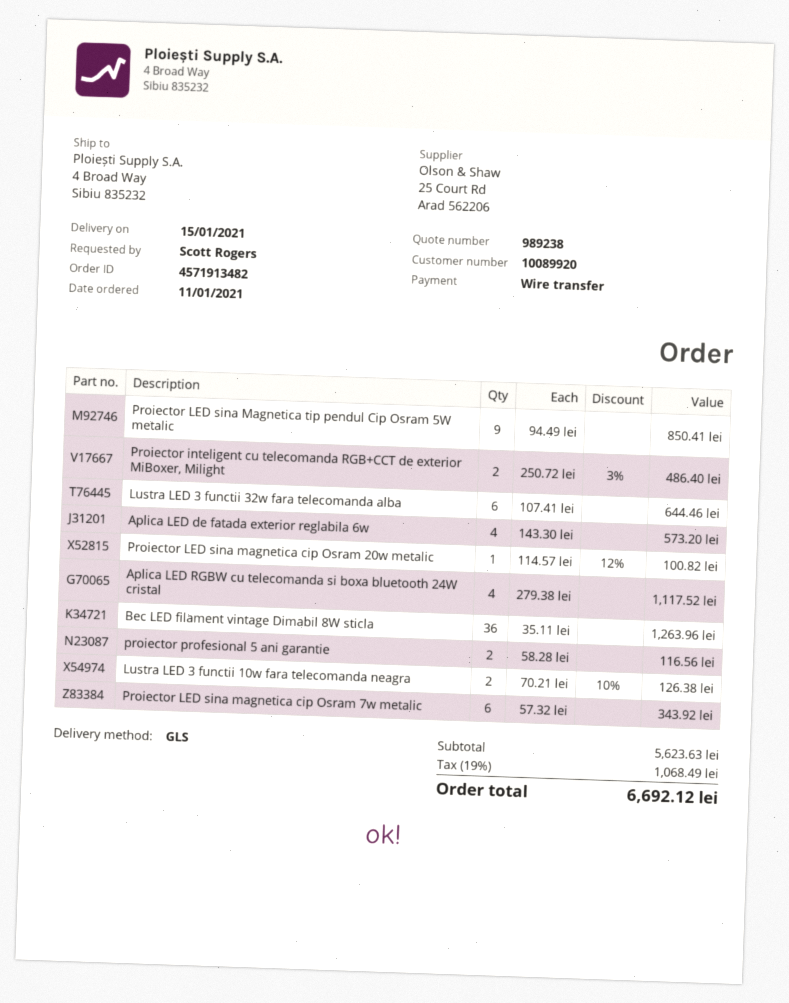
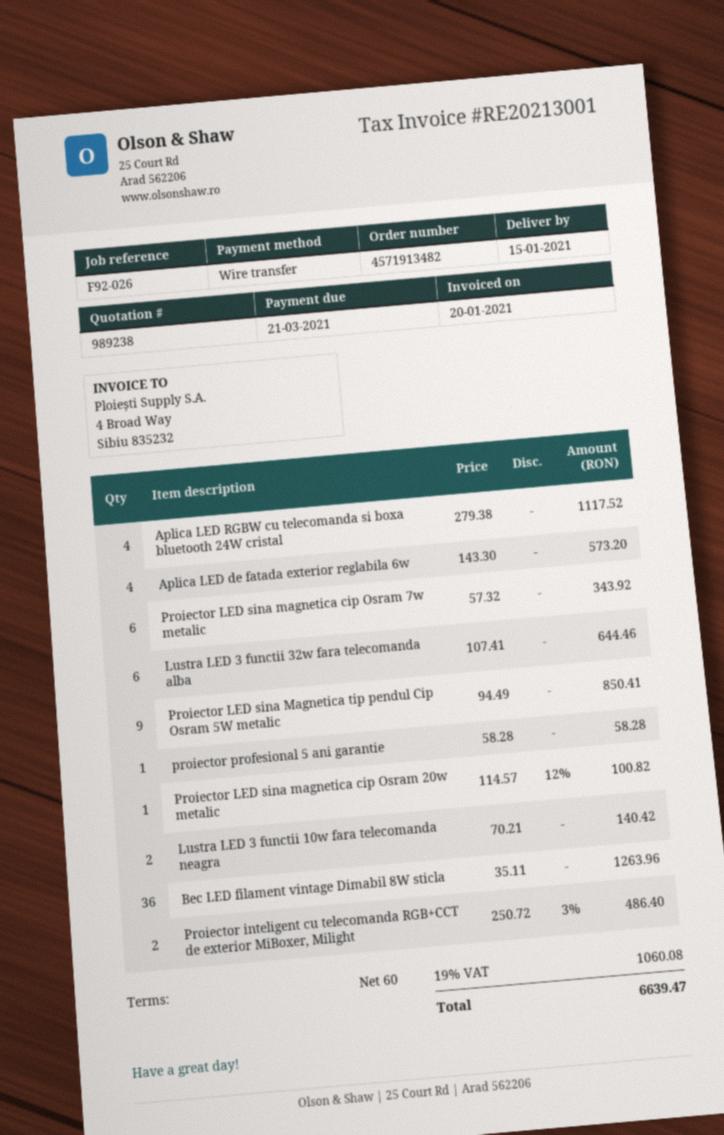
proiector profesional 5 ani garantie: 2 x 58.28 = 116.56 -> 1 x 58.28 = 58.28
Lustra LED 3 functii 10w fara telecomanda neagra: 2 x 70.21 - 10% = 126.38 -> 2 x 70.21 = 140.42
tax: 19% = 1068.49 -> 19% = 1060.08
total: 6692.12 -> 6639.47

